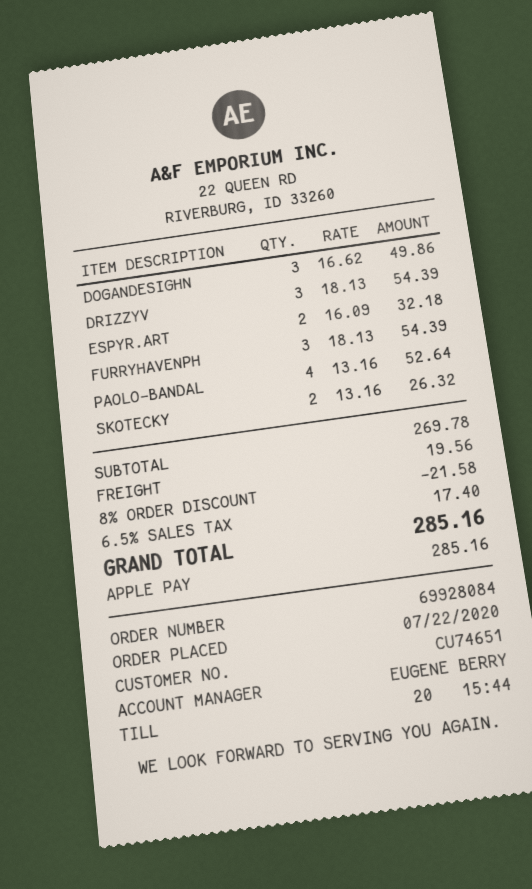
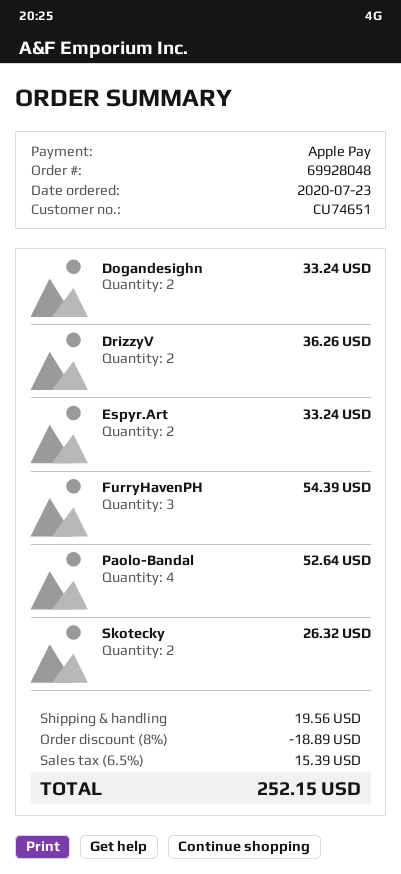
order number: 69928084 -> 69928048
order date: 2020-07-22 -> 2020-07-23
DOGANDESIGHN: 3 for 49.86 -> 2 for 33.24
DRIZZYV: 3 for 54.39 -> 2 for 36.26
ESPYR.ART: 2 for 32.18 -> 2 for 33.24
discount: 8% = 21.58 -> 8% = 18.89
tax: 6.5% = 17.40 -> 6.5% = 15.39
total: 285.16 -> 252.15

